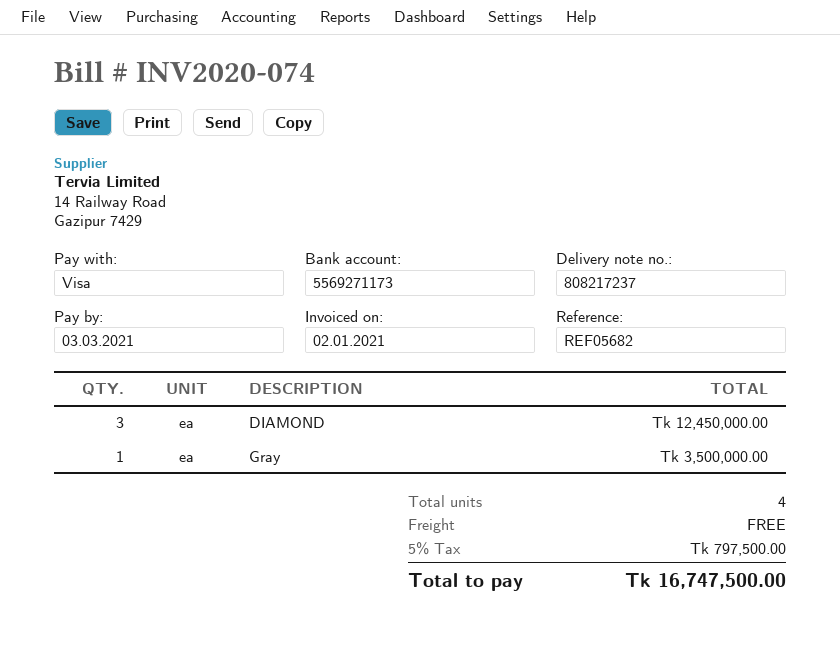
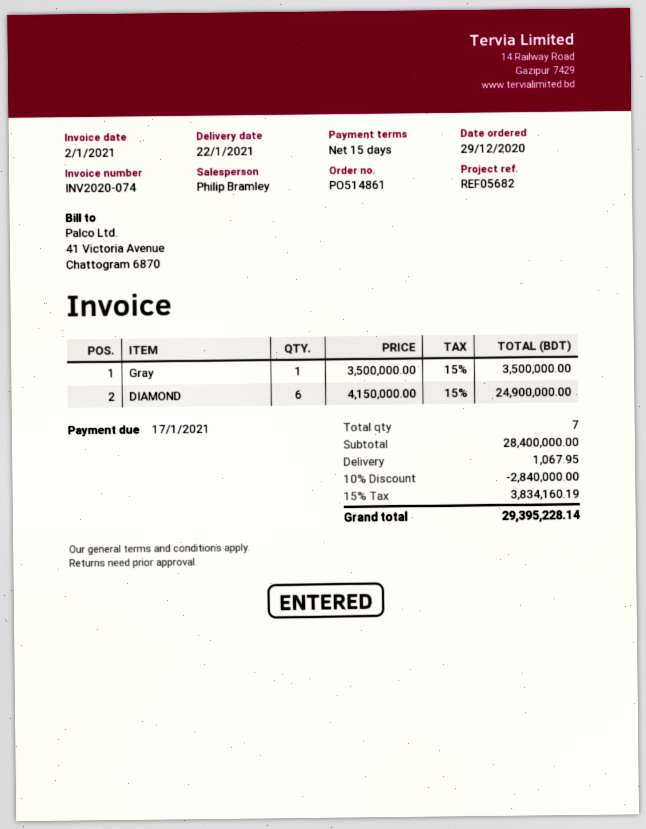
due date: 2021-03-03 -> 2021-01-17
DIAMOND: 3 for 12450000.00 -> 6 for 24900000.00
total quantity: 4 -> 7
discount: none -> 10% = 2840000.00
shipping: 0.00 -> 1067.95
tax: 5% = 797500.00 -> 15% = 3834160.19
total: 16747500.00 -> 29395228.14

